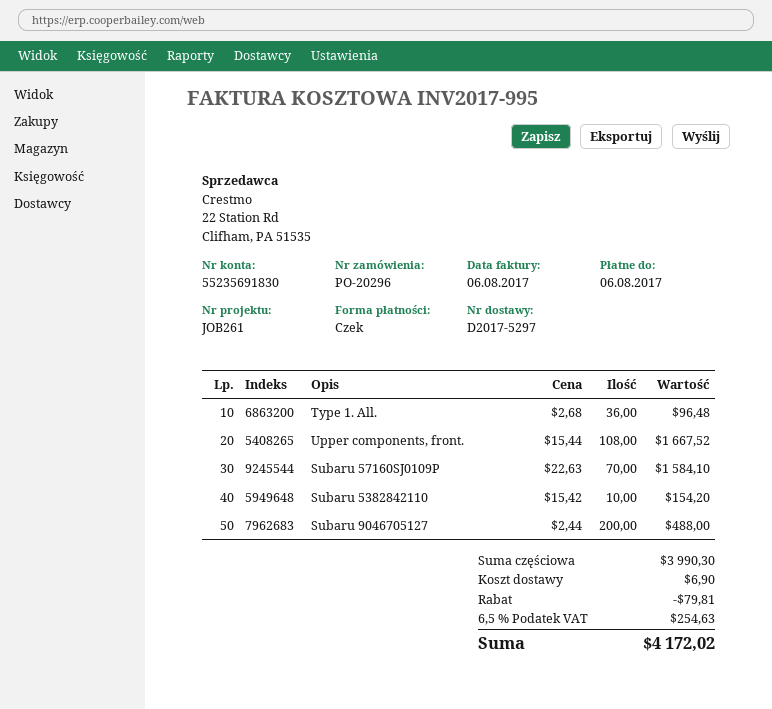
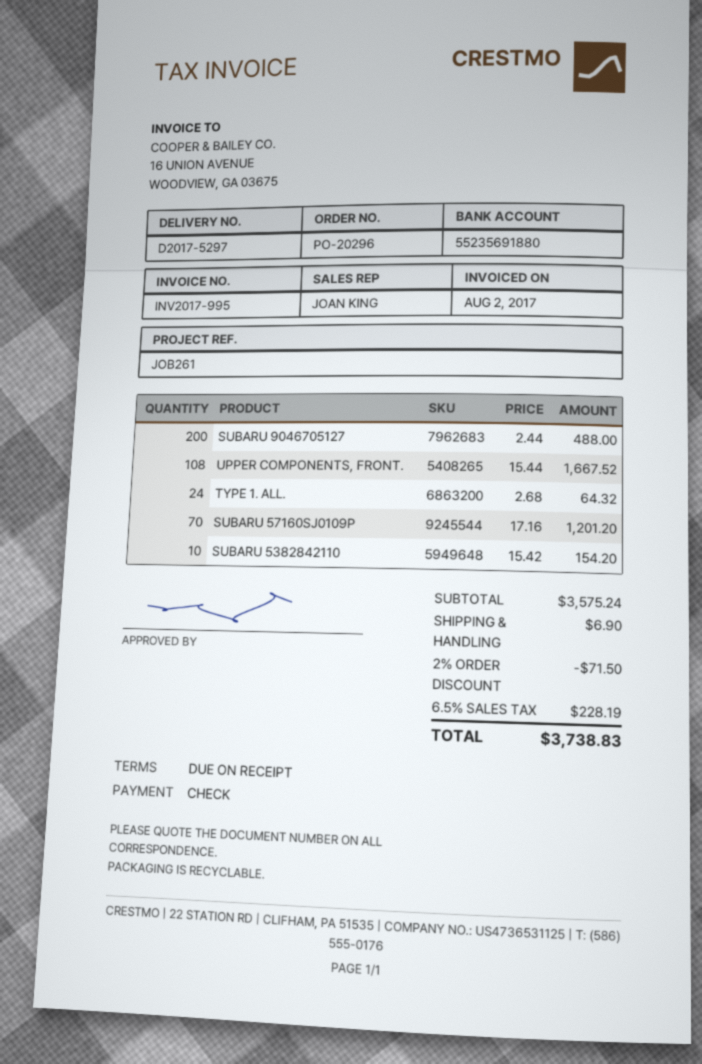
invoice date: 2017-08-06 -> 2017-08-02
bank account: 55235691830 -> 55235691880
Type 1. All.: 36 x 2.68 = 96.48 -> 24 x 2.68 = 64.32
Subaru 57160SJ0109P: 70 x 22.63 = 1584.10 -> 70 x 17.16 = 1201.20
subtotal: 3990.30 -> 3575.24
discount: 79.81 -> 71.50
tax: 6.5% = 254.63 -> 6.5% = 228.19
total: 4172.02 -> 3738.83

